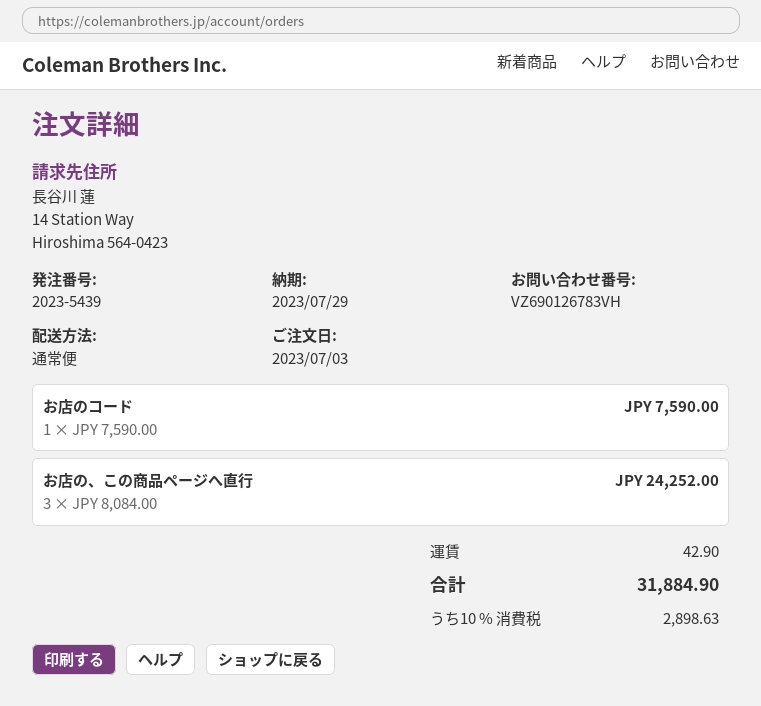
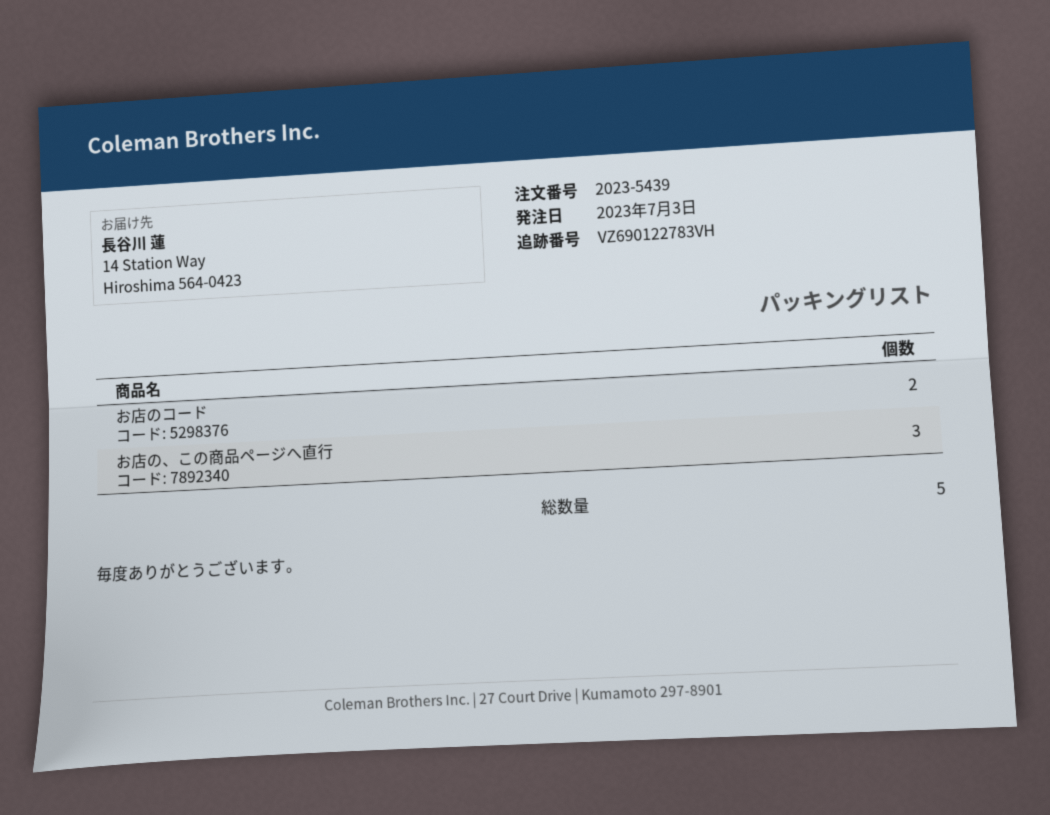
tracking number: VZ690126783VH -> VZ690122783VH
お店のコード: 1 -> 2

